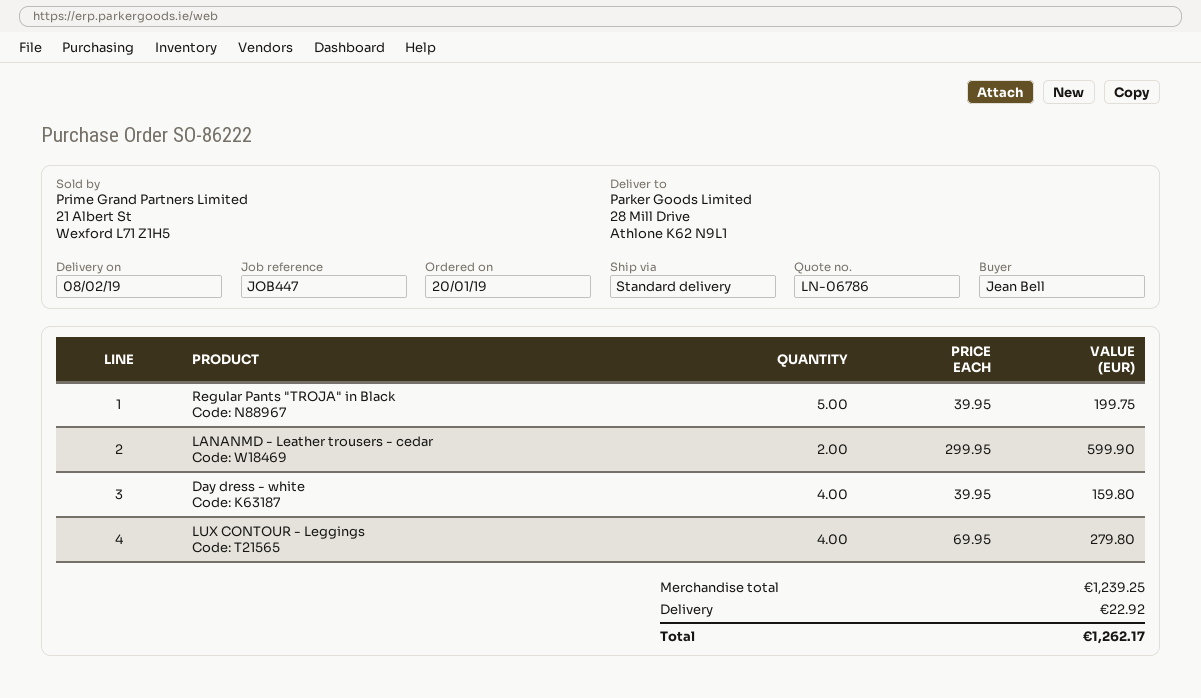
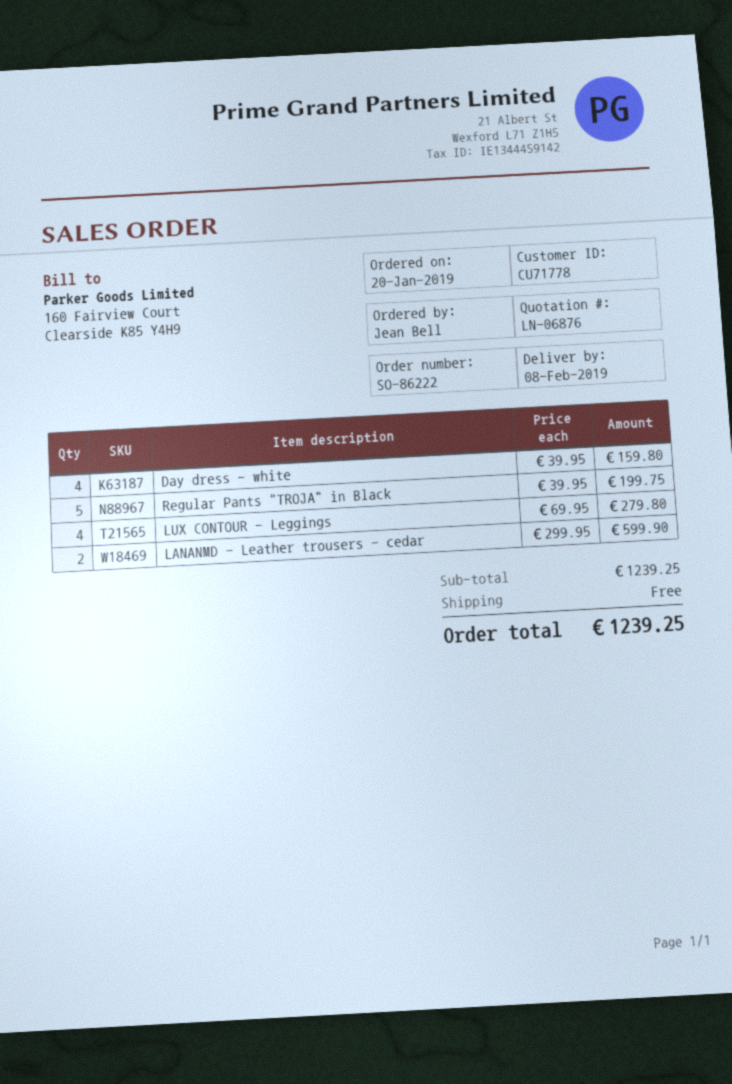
quote number: LN-06786 -> LN-06876
shipping: 22.92 -> 0.00
total: 1262.17 -> 1239.25

